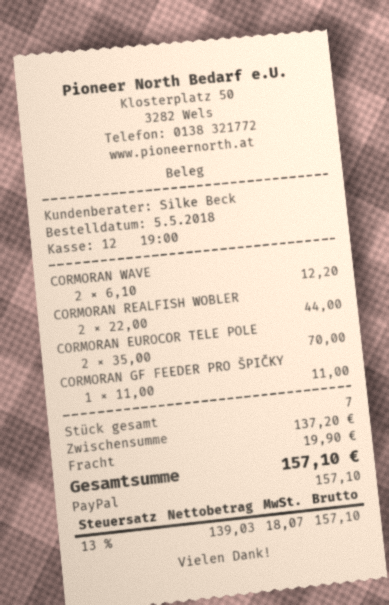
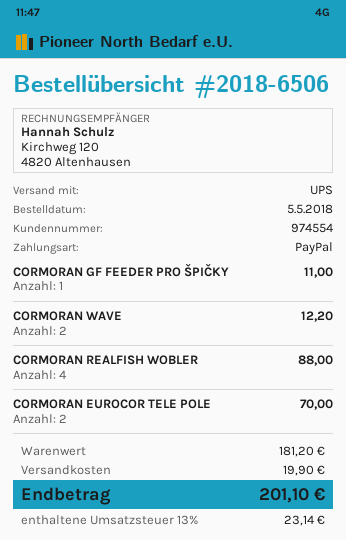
CORMORAN REALFISH WOBLER: 2 for 44.00 -> 4 for 88.00
subtotal: 137.20 -> 181.20
tax: 13% = 18.07 -> 13% = 23.14
total: 157.10 -> 201.10

